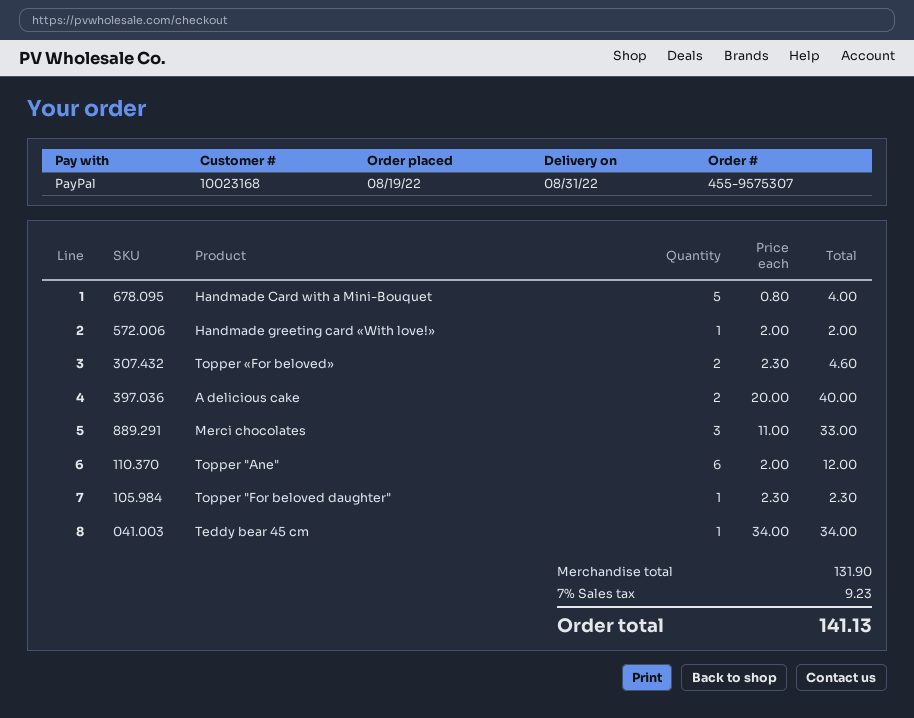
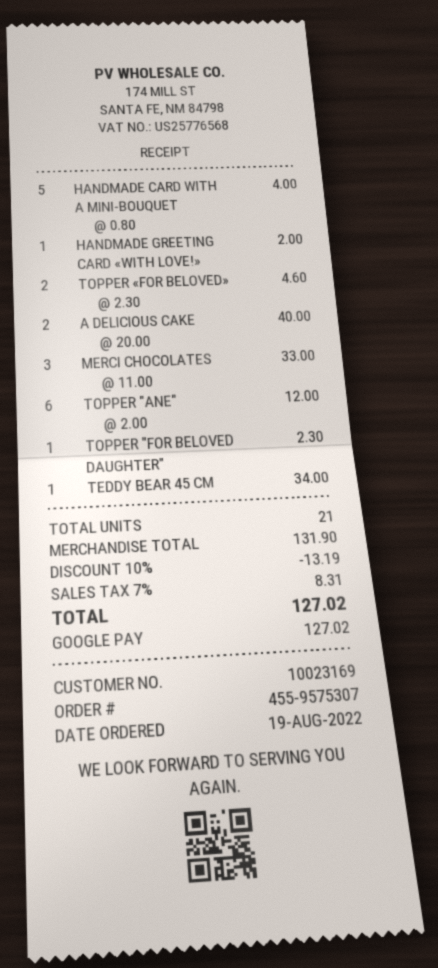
customer number: 10023168 -> 10023169
payment method: PayPal -> Google Pay
discount: none -> 10% = 13.19
tax: 7% = 9.23 -> 7% = 8.31
total: 141.13 -> 127.02

